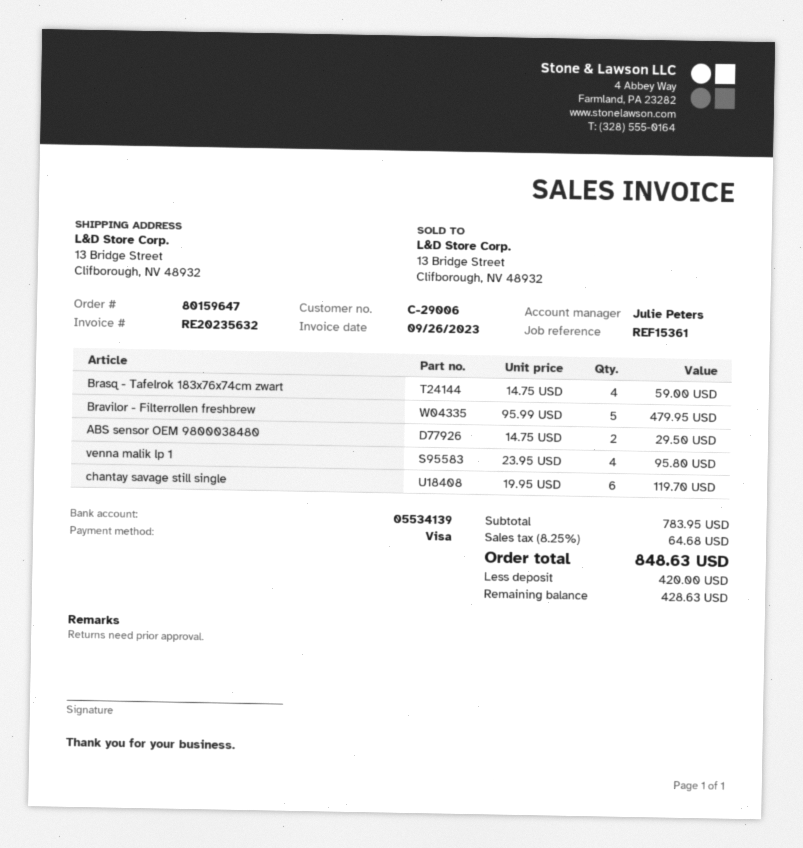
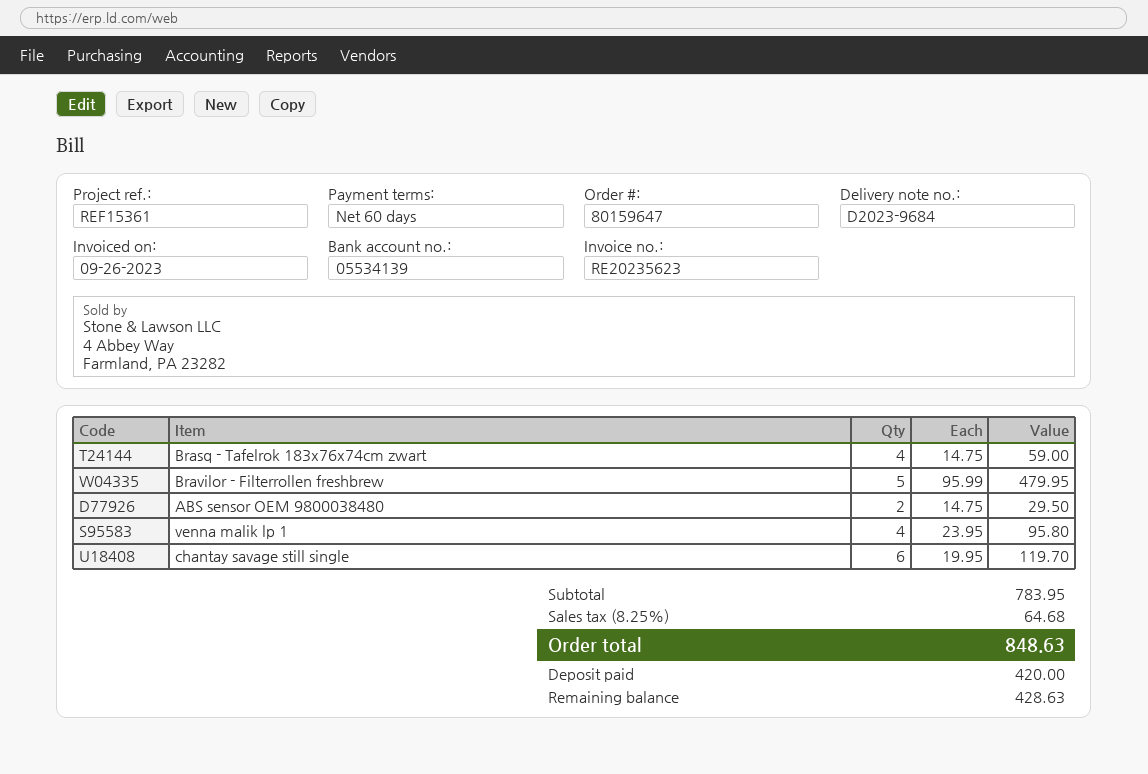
invoice number: RE20235632 -> RE20235623

